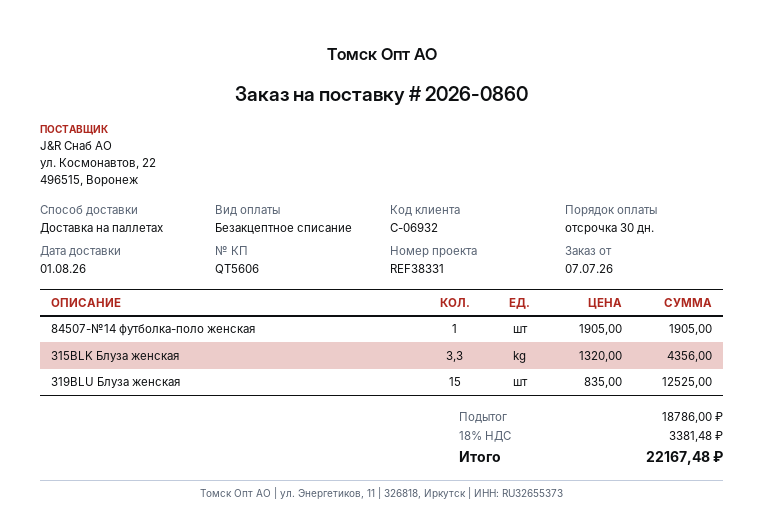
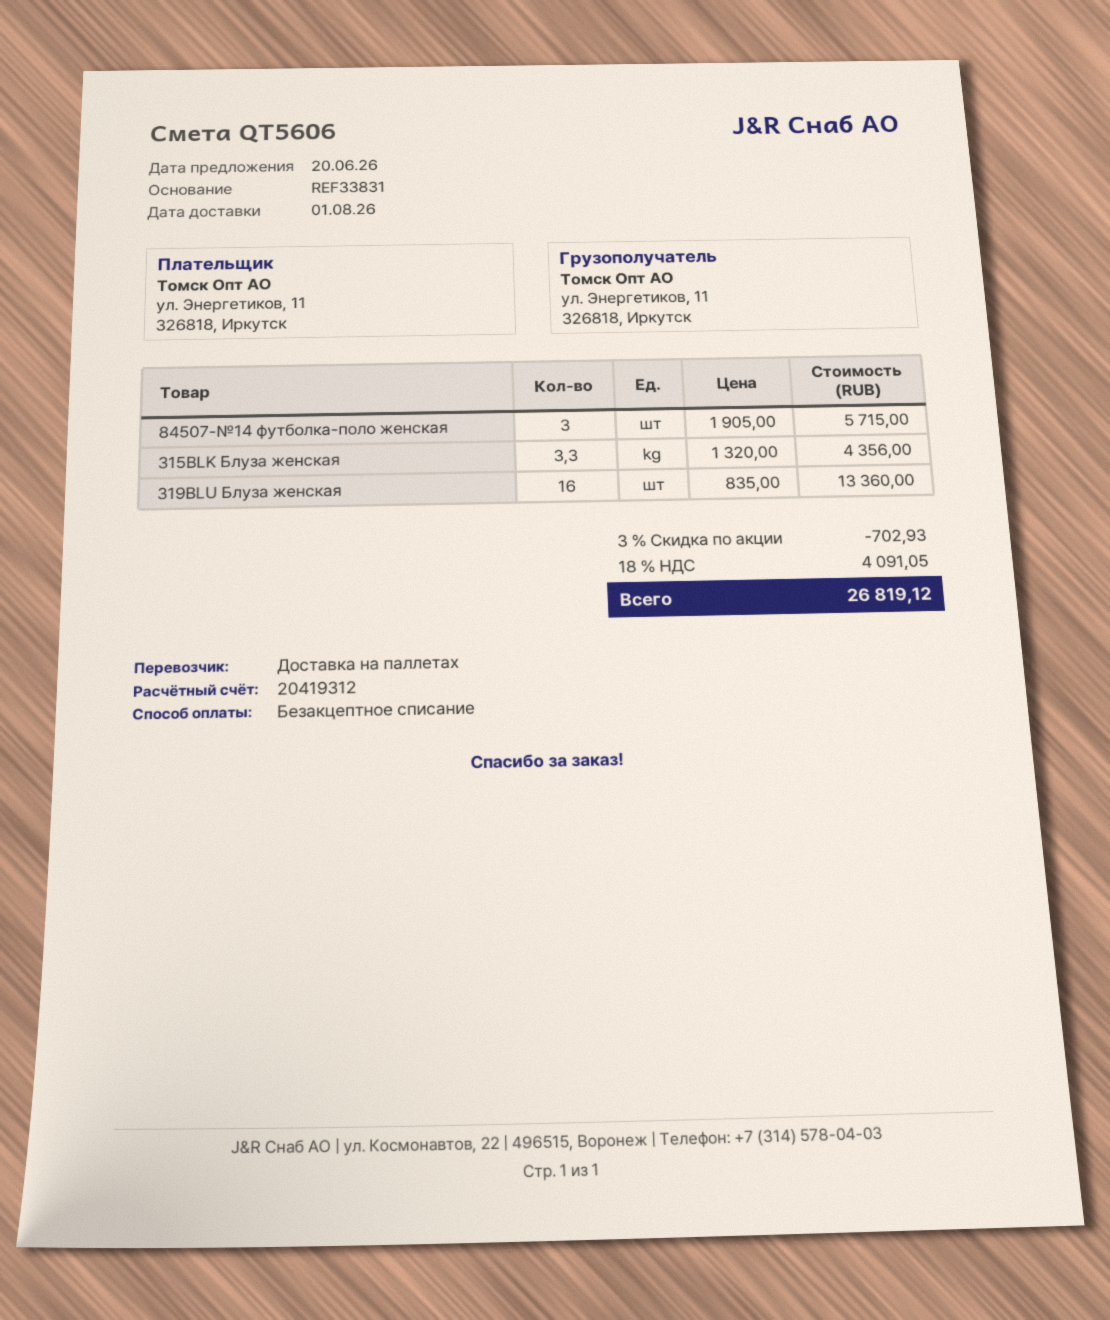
reference: REF38331 -> REF33831
84507-№14 футболка-поло женская: 1 x 1905.00 = 1905.00 -> 3 x 1905.00 = 5715.00
319BLU Блуза женская: 15 x 835.00 = 12525.00 -> 16 x 835.00 = 13360.00
discount: none -> 3% = 702.93
tax: 18% = 3381.48 -> 18% = 4091.05
total: 22167.48 -> 26819.12

